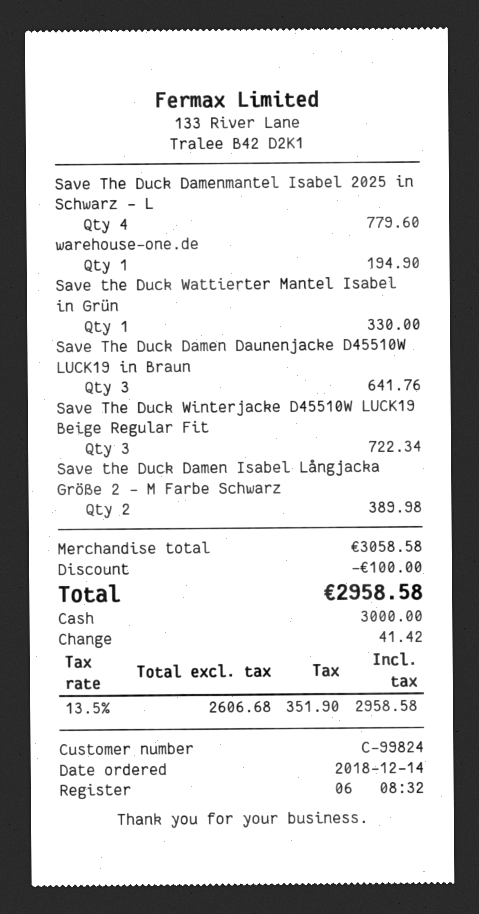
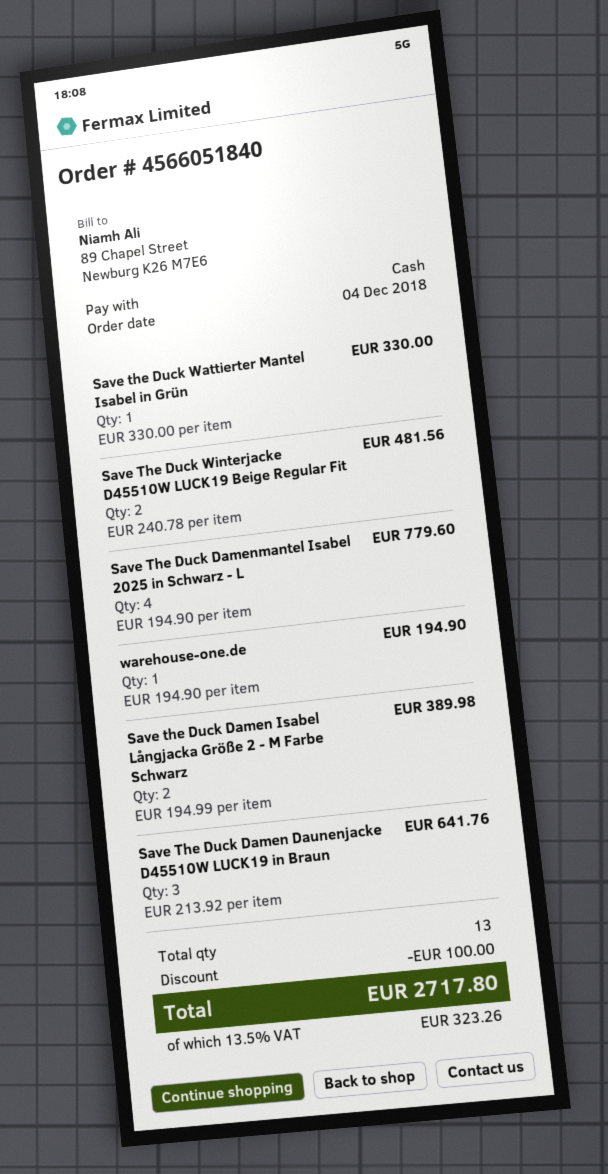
order date: 2018-12-14 -> 2018-12-04
Save The Duck Winterjacke D45510W LUCK19 Beige Regular Fit: 3 for 722.34 -> 2 for 481.56
tax: 13.5% = 351.90 -> 13.5% = 323.26
total: 2958.58 -> 2717.80

